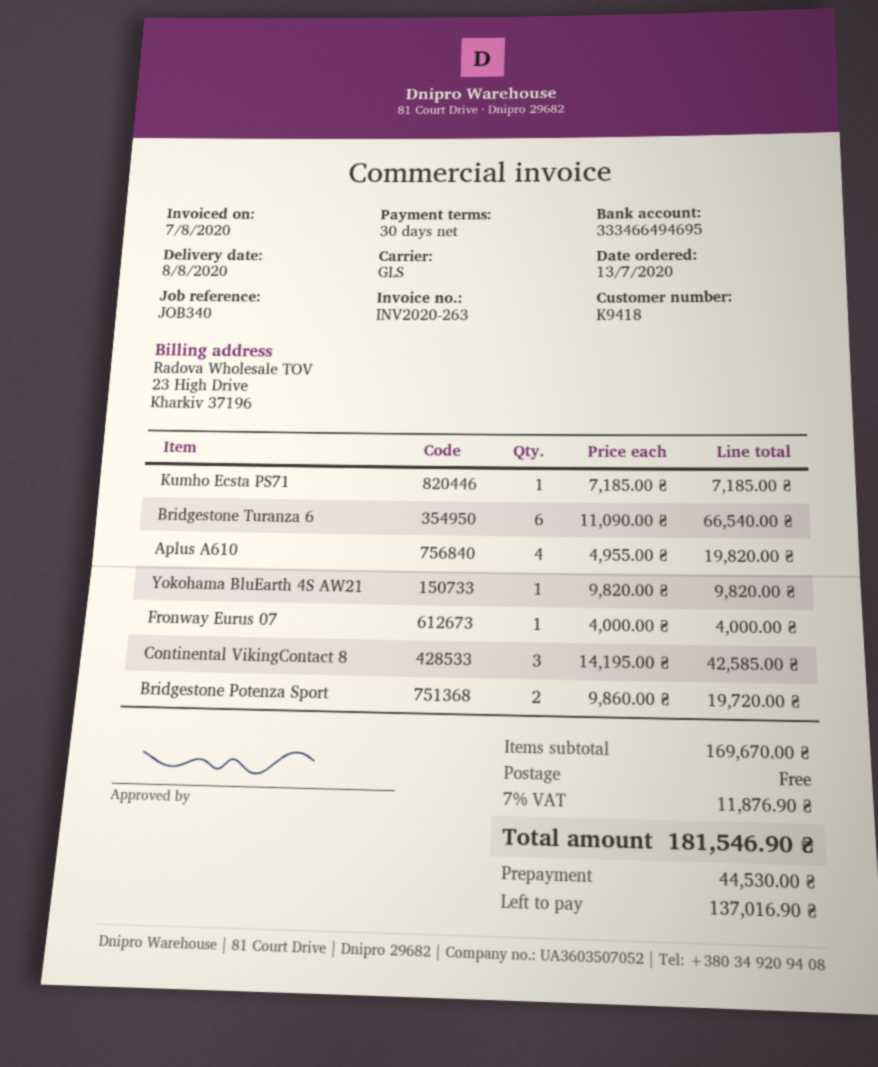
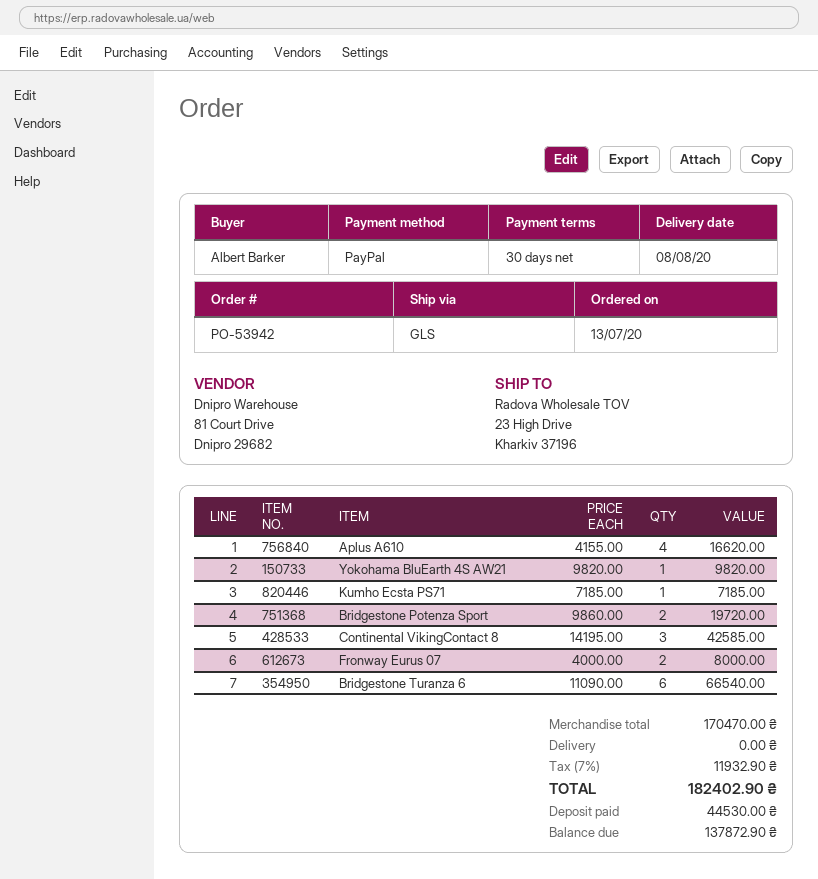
Aplus A610: 4 x 4955.00 = 19820.00 -> 4 x 4155.00 = 16620.00
Fronway Eurus 07: 1 x 4000.00 = 4000.00 -> 2 x 4000.00 = 8000.00
subtotal: 169670.00 -> 170470.00
tax: 7% = 11876.90 -> 7% = 11932.90
total: 181546.90 -> 182402.90
balance: 137016.90 -> 137872.90

